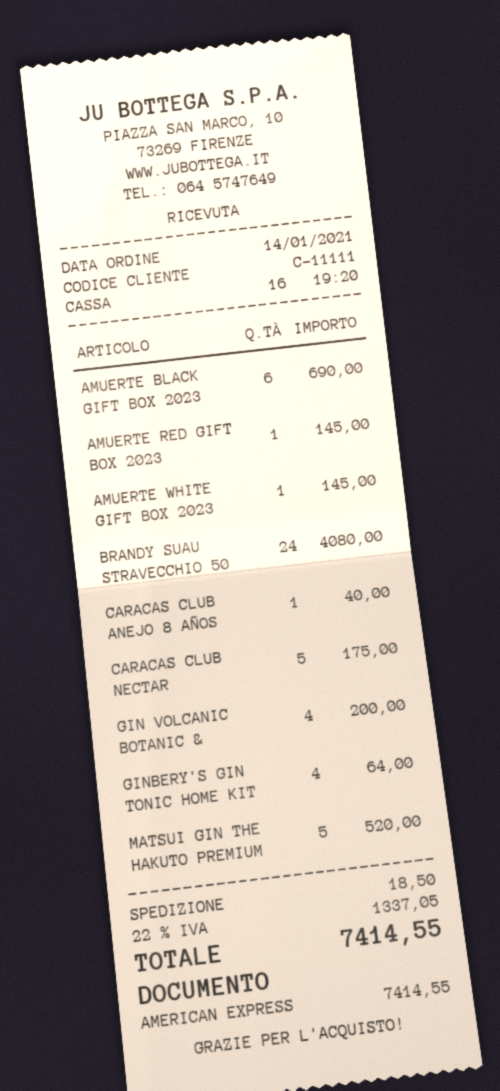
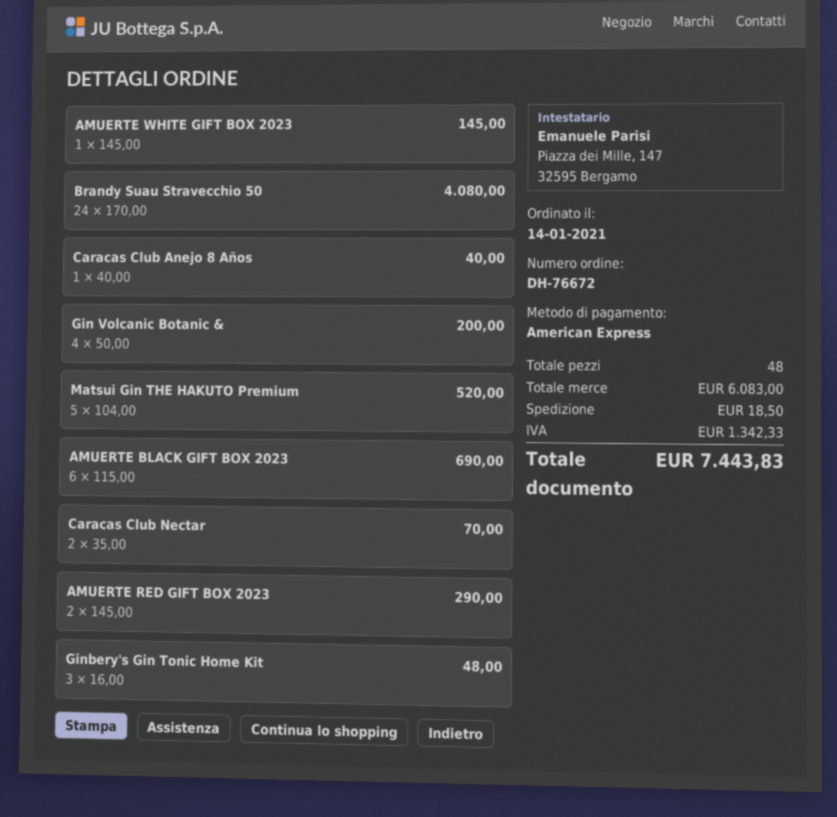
AMUERTE RED GIFT BOX 2023: 1 for 145.00 -> 2 for 290.00
CARACAS CLUB NECTAR: 5 for 175.00 -> 2 for 70.00
GINBERY'S GIN TONIC HOME KIT: 4 for 64.00 -> 3 for 48.00
tax: 1337.05 -> 1342.33
total: 7414.55 -> 7443.83

